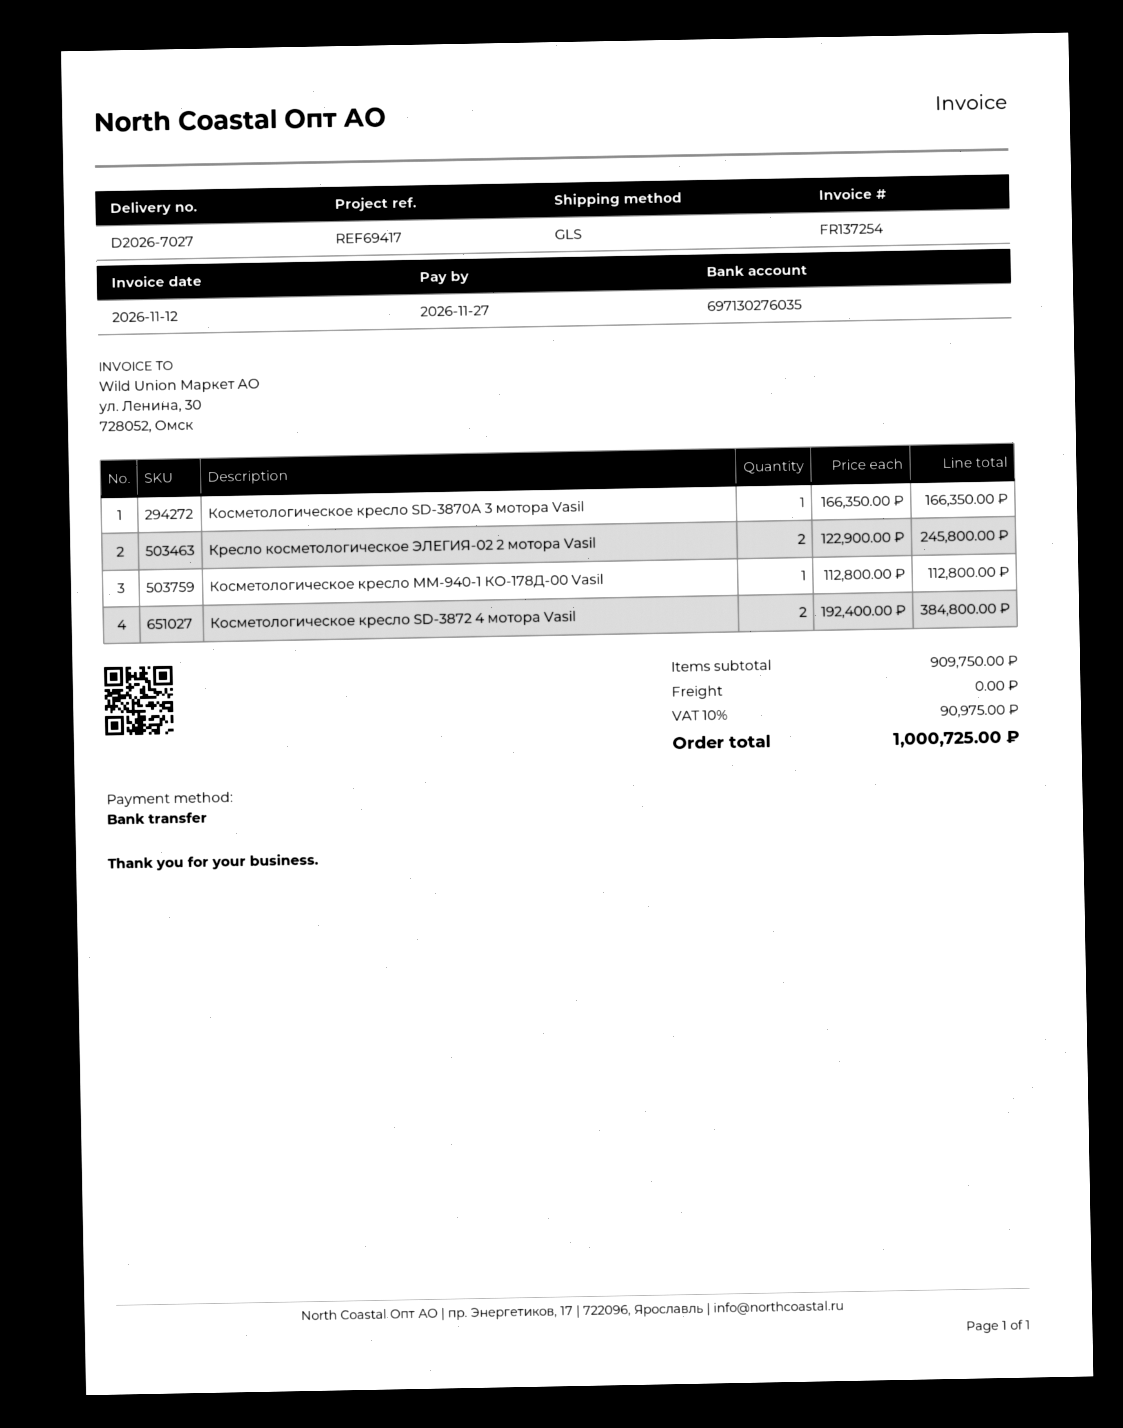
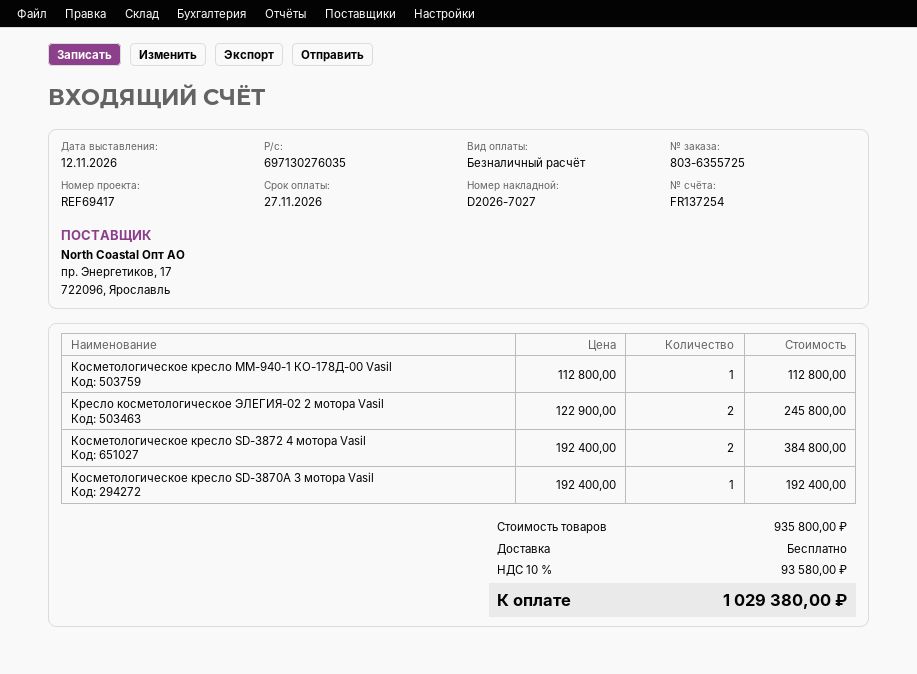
Косметологическое кресло SD-3870А 3 мотора Vasil: 1 x 166350.00 = 166350.00 -> 1 x 192400.00 = 192400.00
subtotal: 909750.00 -> 935800.00
tax: 10% = 90975.00 -> 10% = 93580.00
total: 1000725.00 -> 1029380.00

